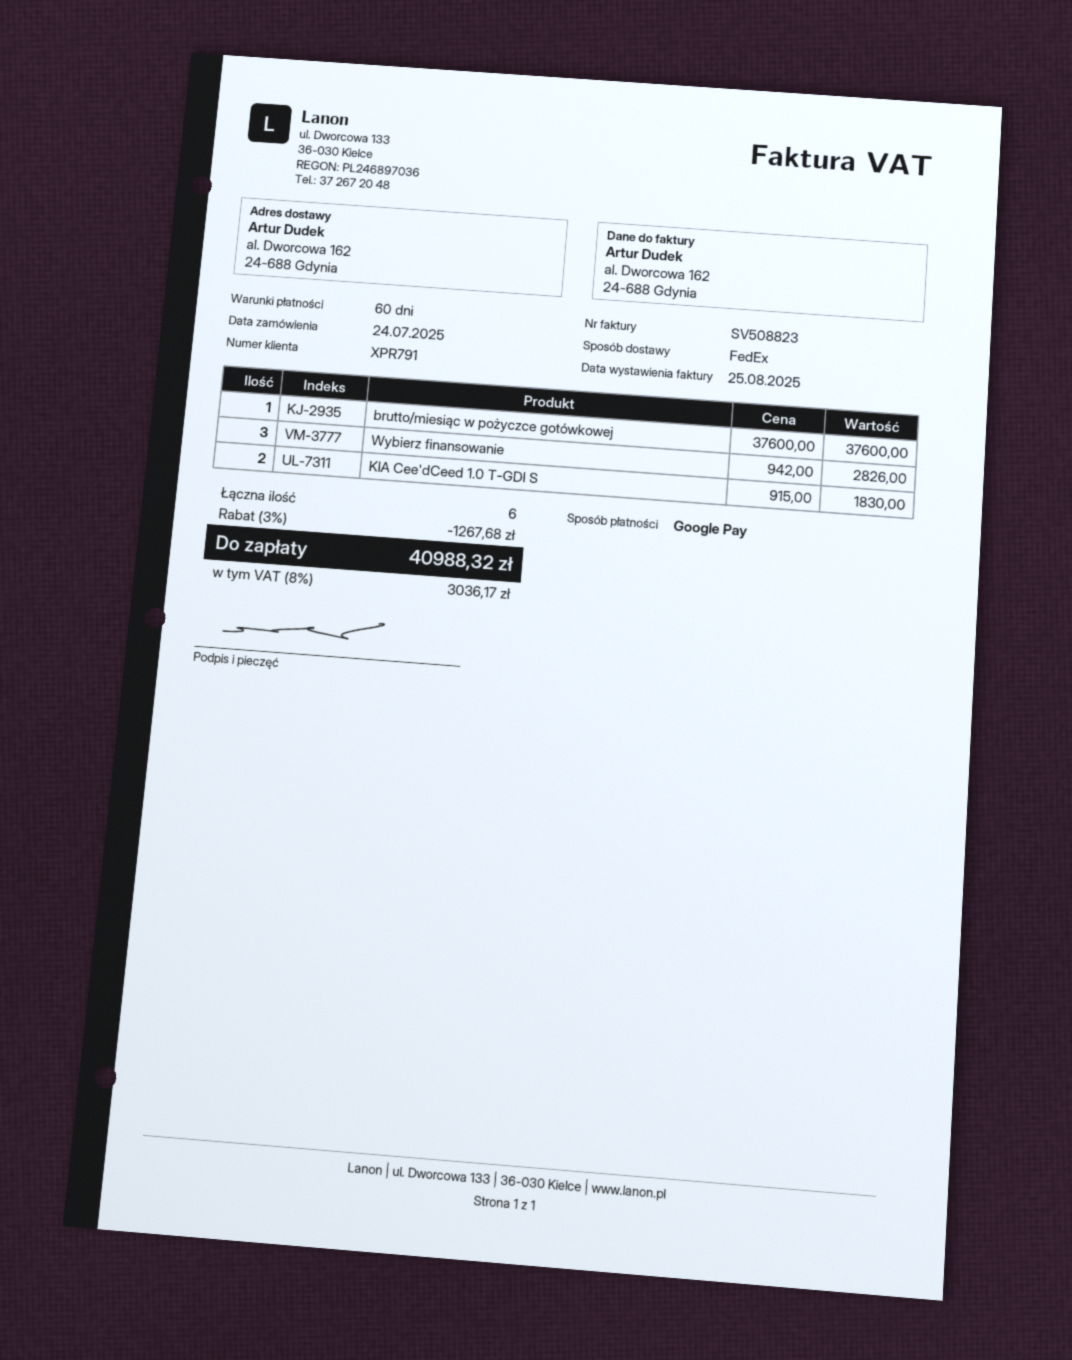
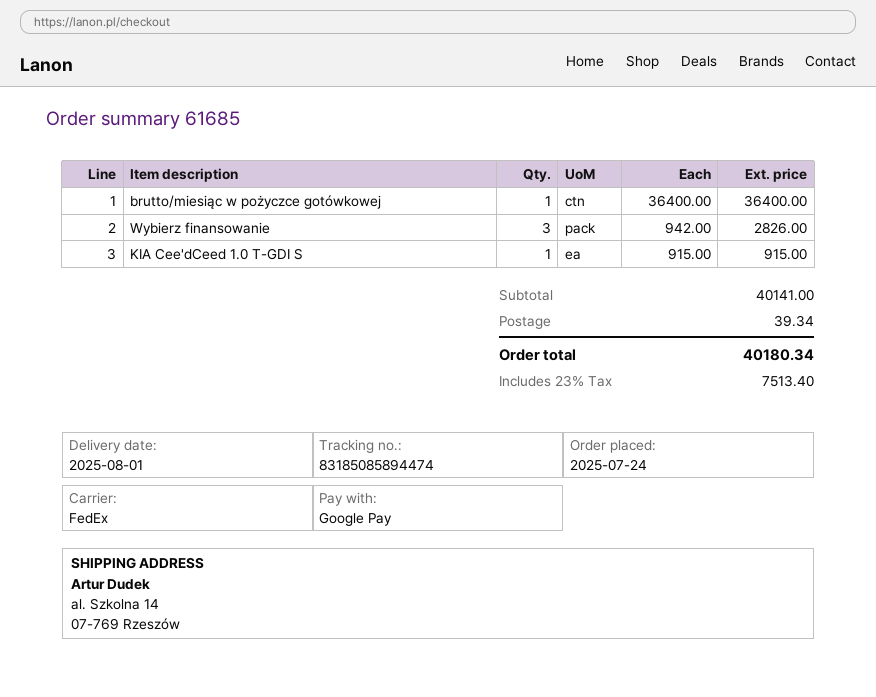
ship to: al. Dworcowa 162, 24-688 Gdynia -> al. Szkolna 14, 07-769 Rzeszów
brutto/miesiąc w pożyczce gotówkowej: 1 x 37600.00 = 37600.00 -> 1 x 36400.00 = 36400.00
KIA Cee'dCeed 1.0 T-GDI S: 2 x 915.00 = 1830.00 -> 1 x 915.00 = 915.00
discount: 3% = 1267.68 -> none
shipping: none -> 39.34
tax: 8% = 3036.17 -> 23% = 7513.40
total: 40988.32 -> 40180.34

